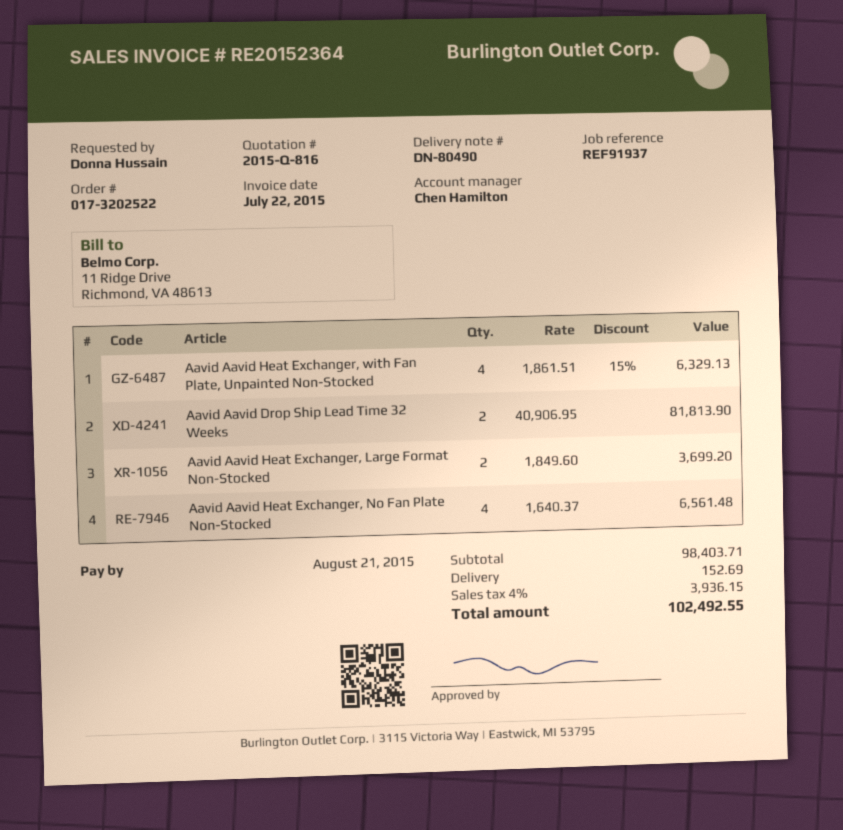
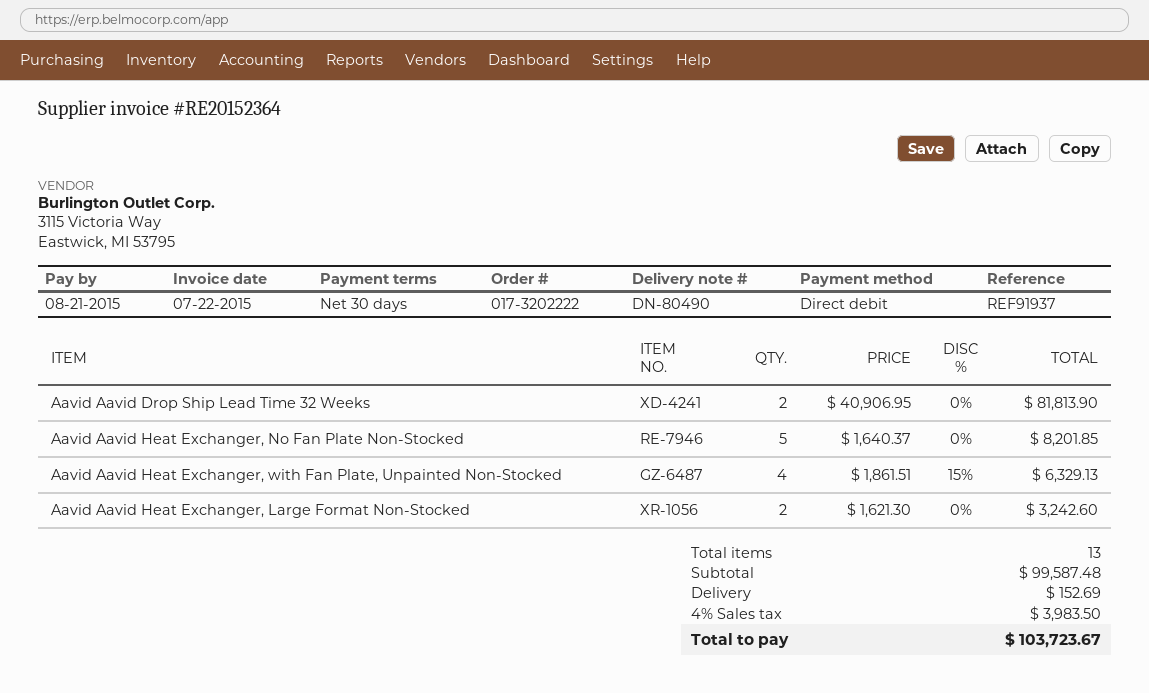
order number: 017-3202522 -> 017-3202222
Aavid Aavid Heat Exchanger, Large Format Non-Stocked: 2 x 1849.60 = 3699.20 -> 2 x 1621.30 = 3242.60
Aavid Aavid Heat Exchanger, No Fan Plate Non-Stocked: 4 x 1640.37 = 6561.48 -> 5 x 1640.37 = 8201.85
subtotal: 98403.71 -> 99587.48
tax: 4% = 3936.15 -> 4% = 3983.50
total: 102492.55 -> 103723.67

